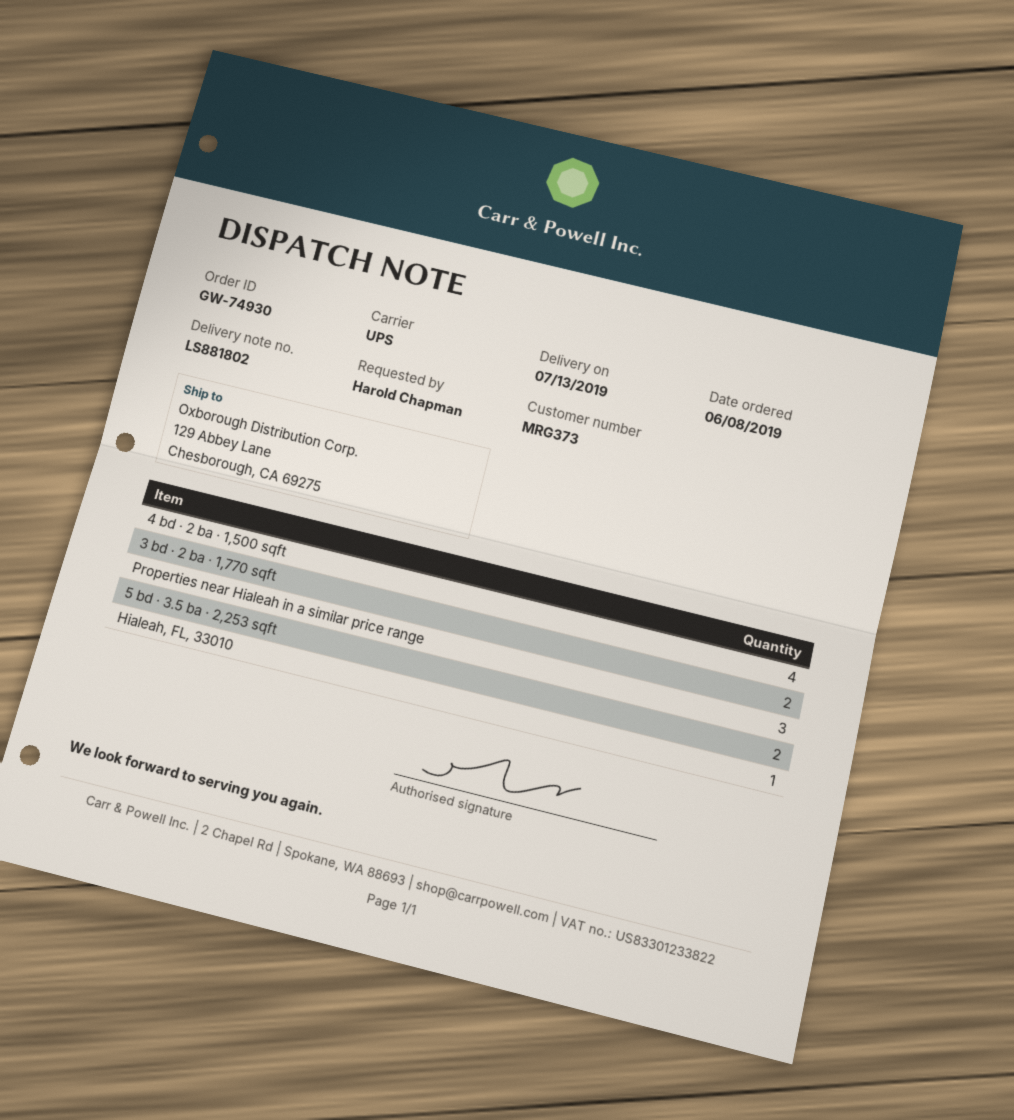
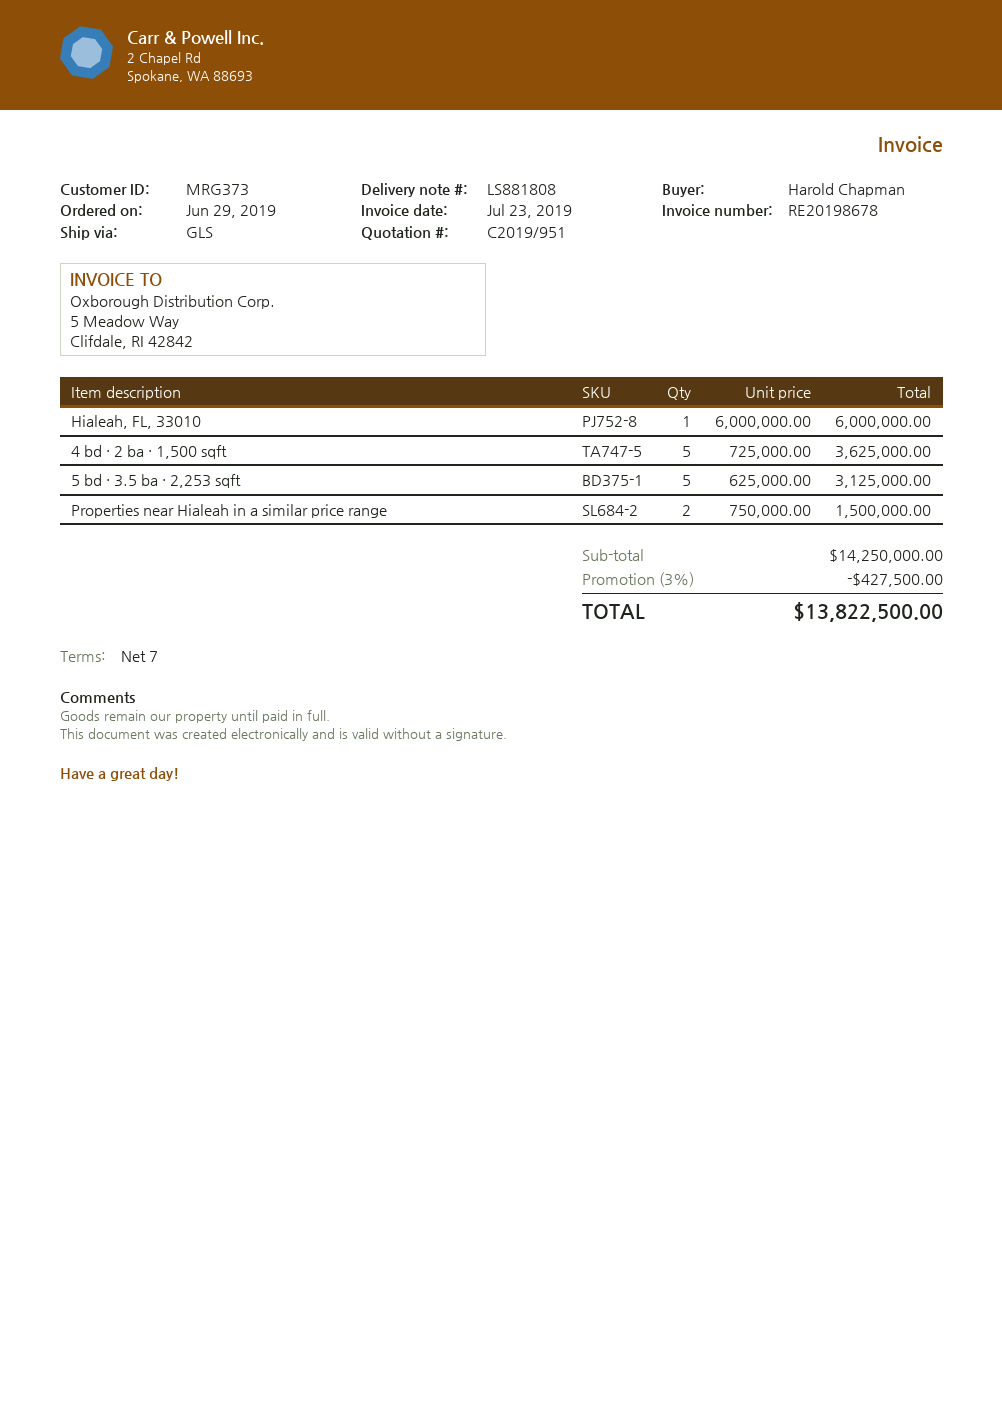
order date: 2019-06-08 -> 2019-06-29
delivery note number: LS881802 -> LS881808
shipping method: UPS -> GLS
4 bd · 2 ba · 1,500 sqft: 4 -> 5
3 bd · 2 ba · 1,770 sqft: 2 -> none
Properties near Hialeah in a similar price range: 3 -> 2
5 bd · 3.5 ba · 2,253 sqft: 2 -> 5

